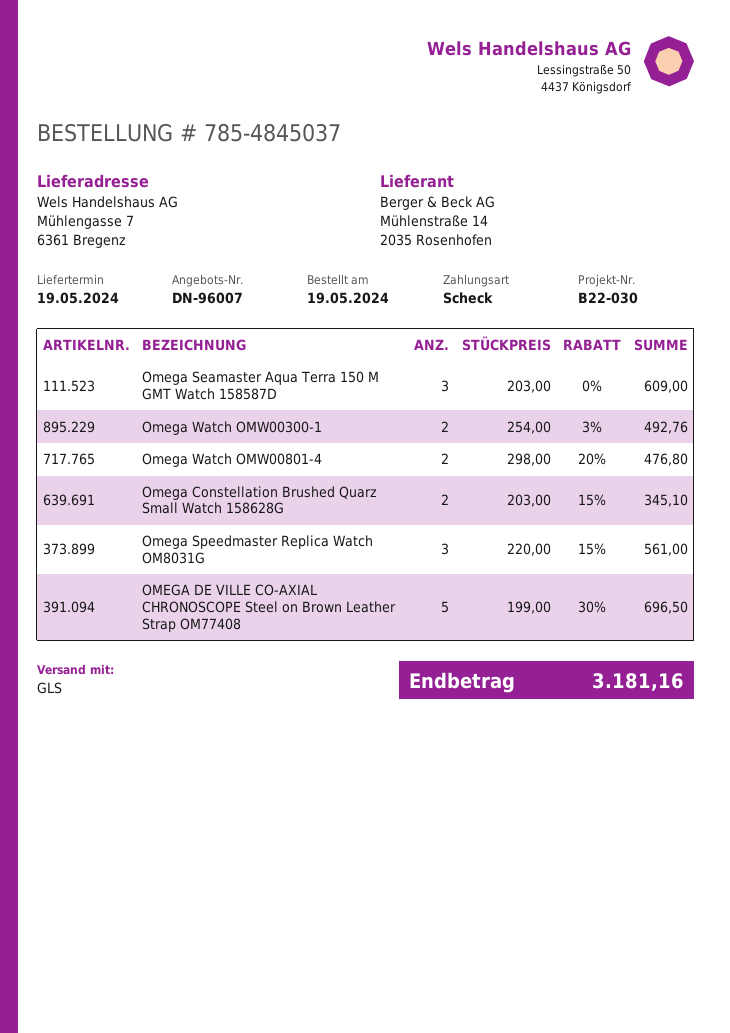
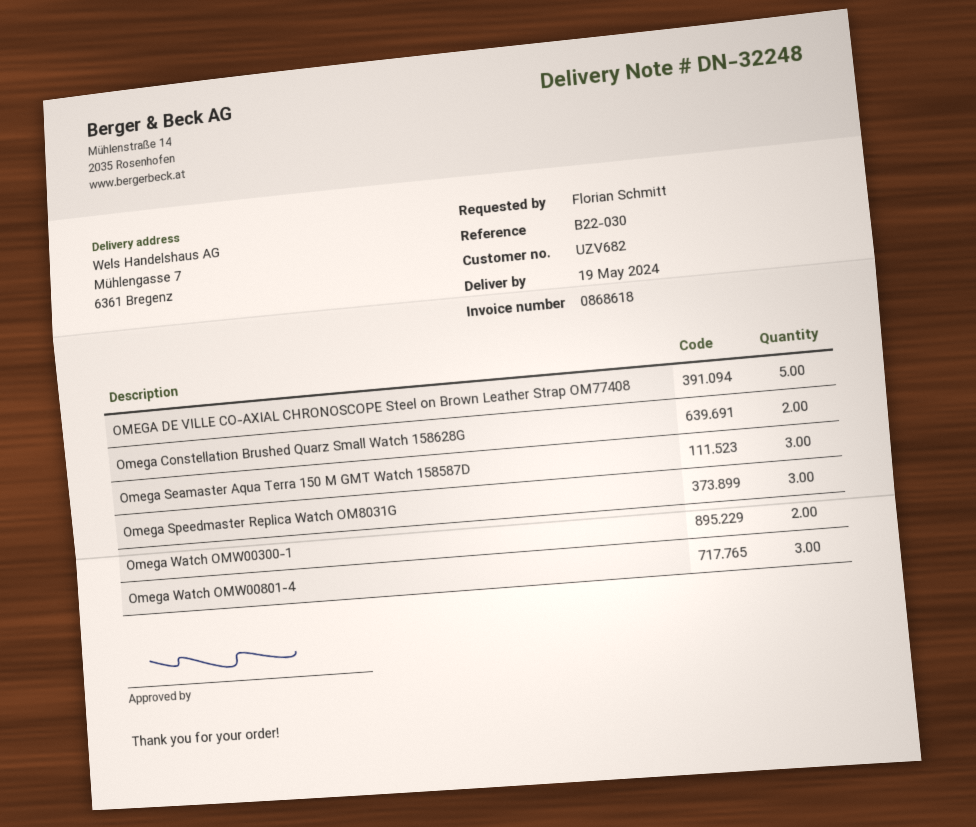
Omega Watch OMW00801-4: 2 -> 3

